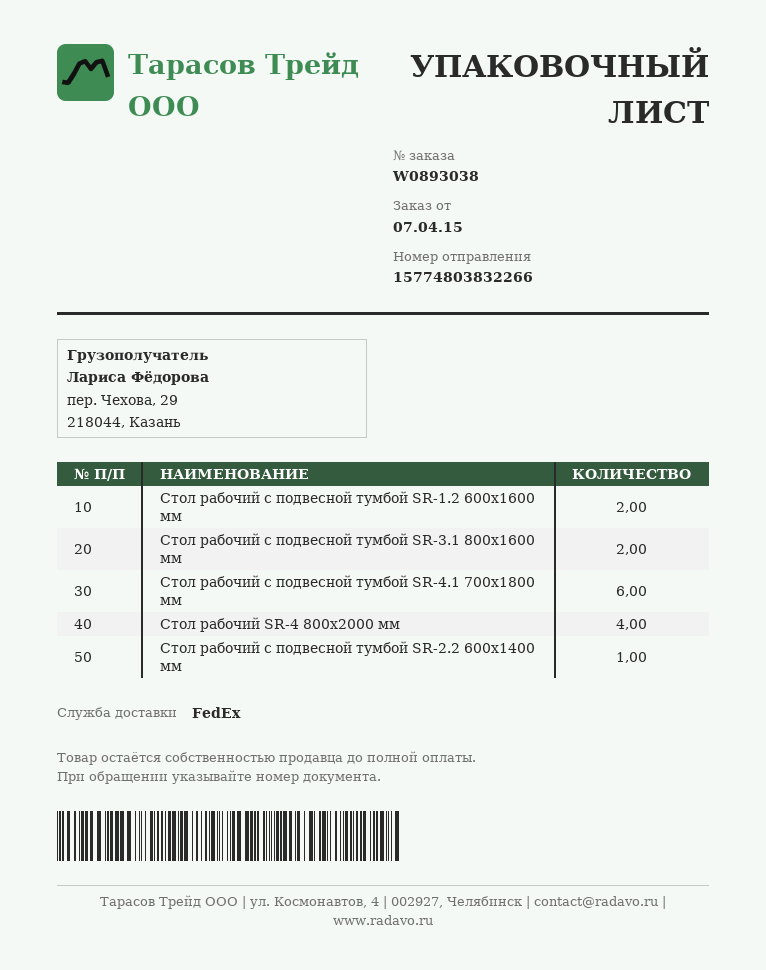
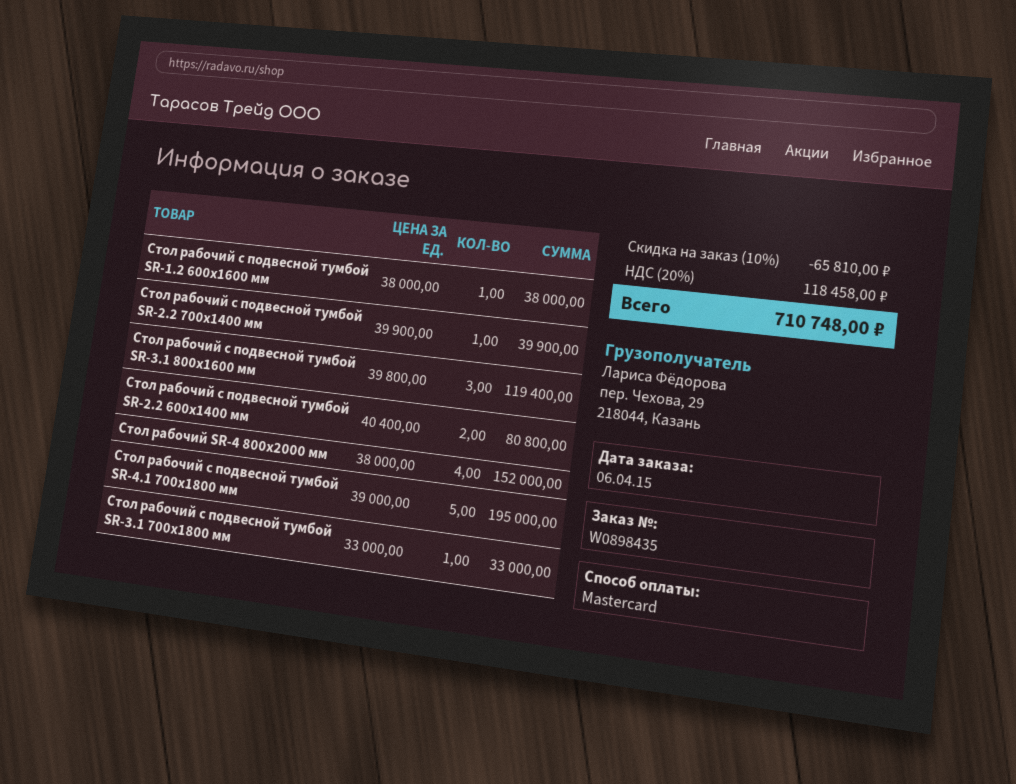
order number: W0893038 -> W0898435
order date: 2015-04-07 -> 2015-04-06
Стол рабочий с подвесной тумбой SR-1.2 600х1600 мм: 2 -> 1
Стол рабочий с подвесной тумбой SR-3.1 800х1600 мм: 2 -> 3
Стол рабочий с подвесной тумбой SR-4.1 700х1800 мм: 6 -> 5
Стол рабочий с подвесной тумбой SR-2.2 600х1400 мм: 1 -> 2
Стол рабочий с подвесной тумбой SR-2.2 700х1400 мм: none -> 1
Стол рабочий с подвесной тумбой SR-3.1 700х1800 мм: none -> 1

